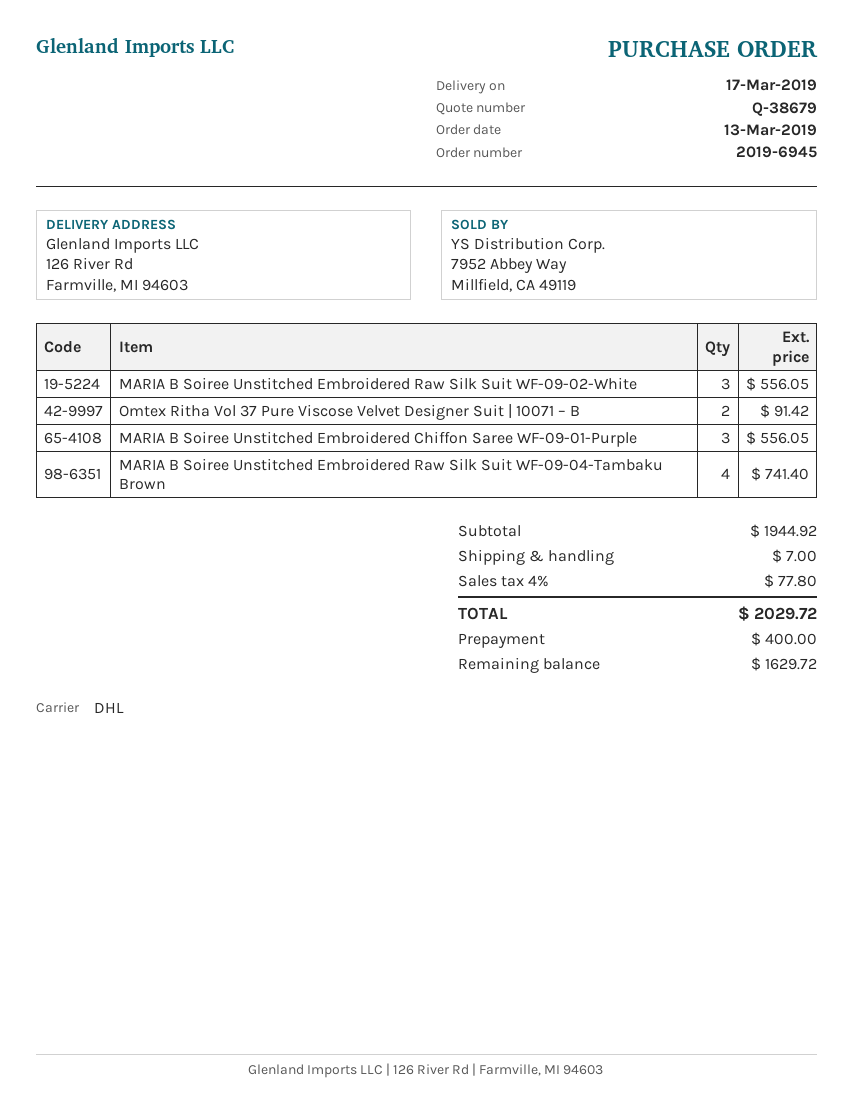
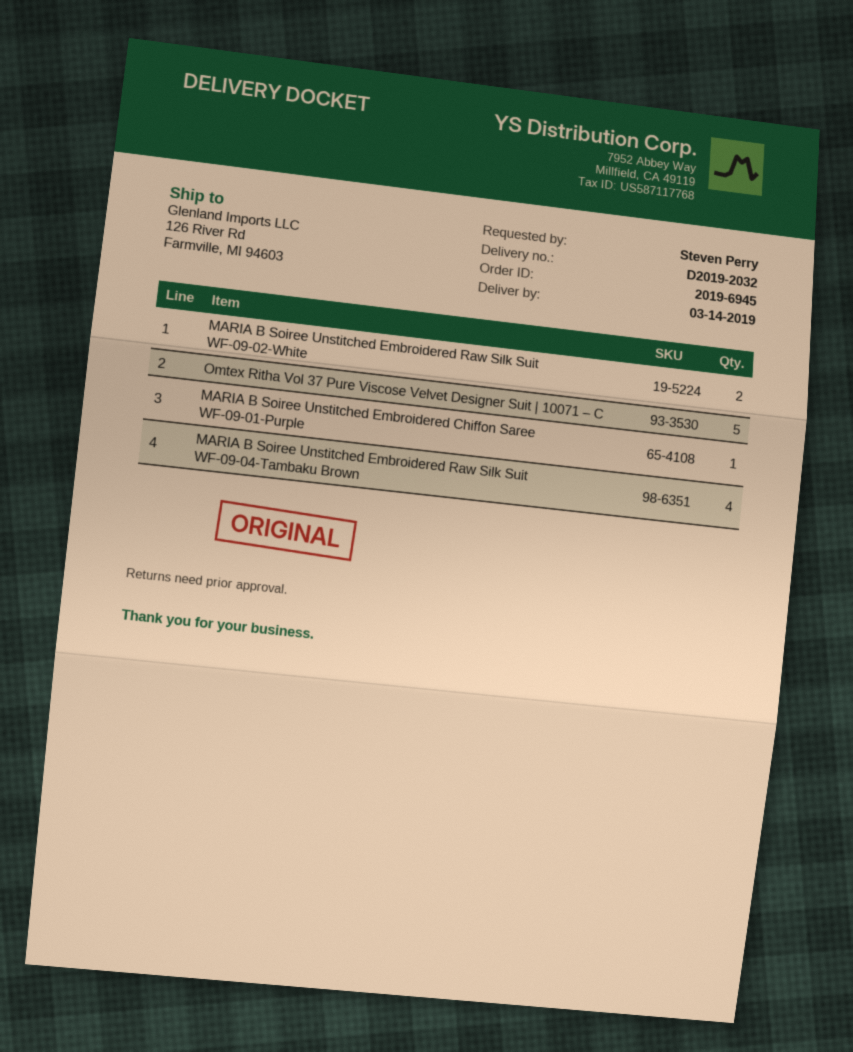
delivery date: 2019-03-17 -> 2019-03-14
MARIA B Soiree Unstitched Embroidered Raw Silk Suit WF-09-02-White: 3 -> 2
Omtex Ritha Vol 37 Pure Viscose Velvet Designer Suit | 10071 – B: 2 -> none
MARIA B Soiree Unstitched Embroidered Chiffon Saree WF-09-01-Purple: 3 -> 1
Omtex Ritha Vol 37 Pure Viscose Velvet Designer Suit | 10071 – C: none -> 5

